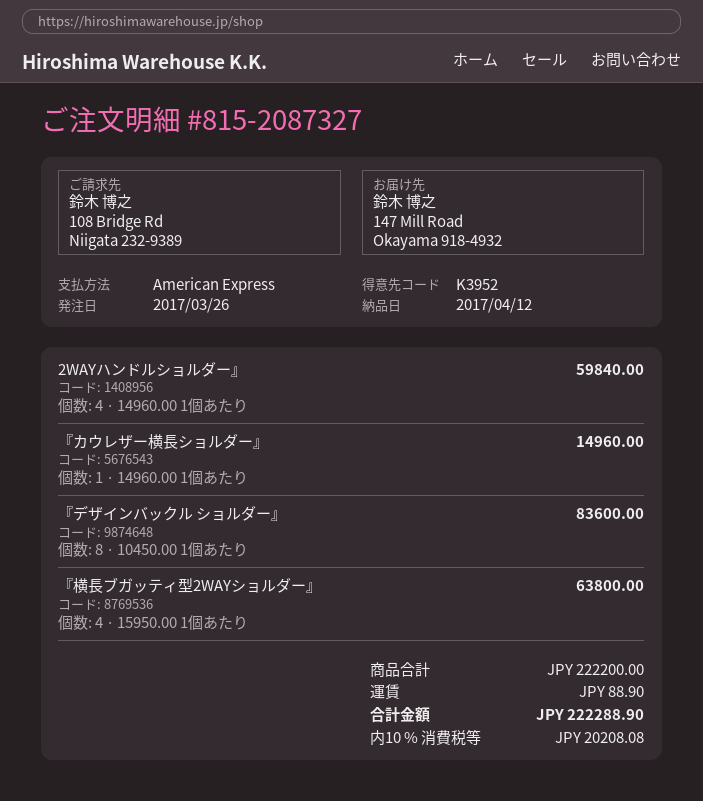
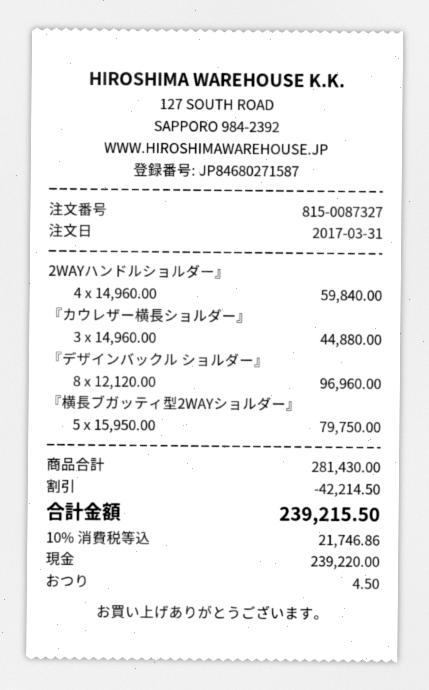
order number: 815-2087327 -> 815-0087327
order date: 2017-03-26 -> 2017-03-31
payment method: American Express -> cash
『カウレザー横長ショルダー』: 1 x 14960.00 = 14960.00 -> 3 x 14960.00 = 44880.00
『デザインバックル ショルダー』: 8 x 10450.00 = 83600.00 -> 8 x 12120.00 = 96960.00
『横長ブガッティ型2WAYショルダー』: 4 x 15950.00 = 63800.00 -> 5 x 15950.00 = 79750.00
subtotal: 222200.00 -> 281430.00
discount: none -> 42214.50
shipping: 88.90 -> none
tax: 10% = 20208.08 -> 10% = 21746.86
total: 222288.90 -> 239215.50

